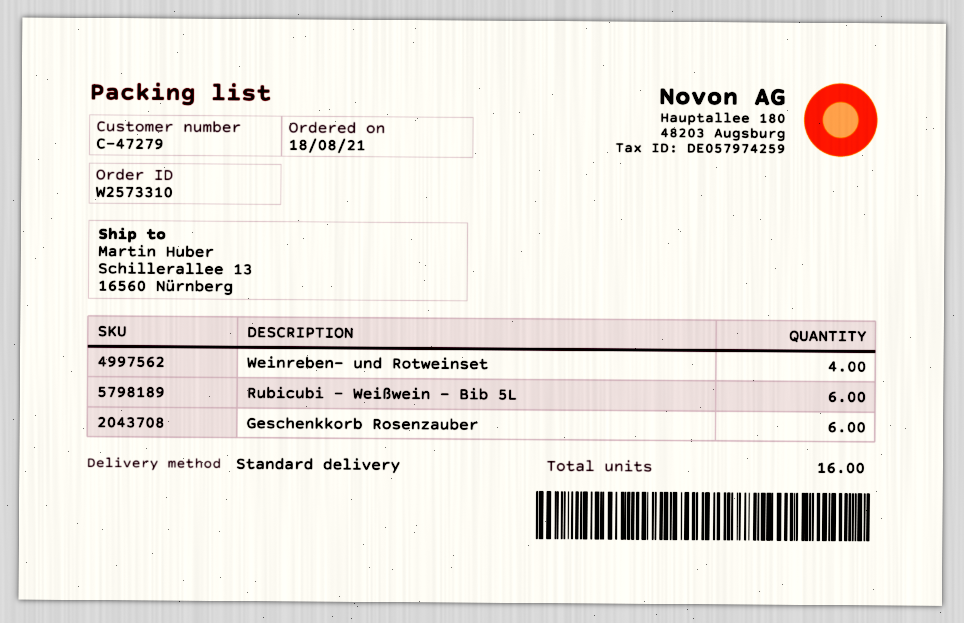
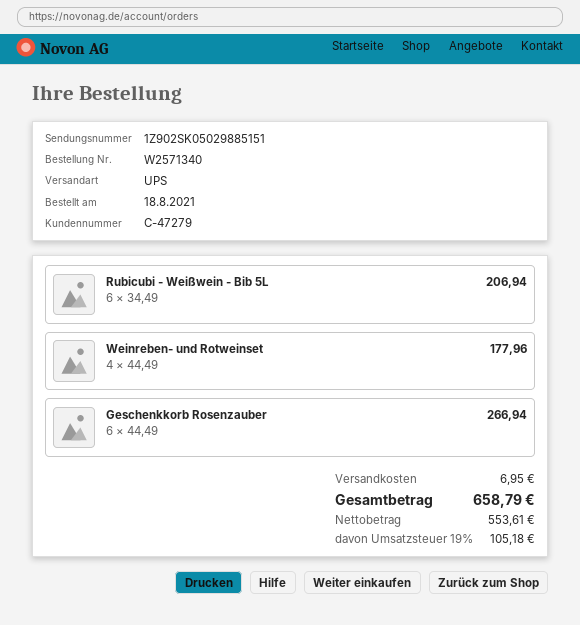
order number: W2573310 -> W2571340
shipping method: standard -> UPS

